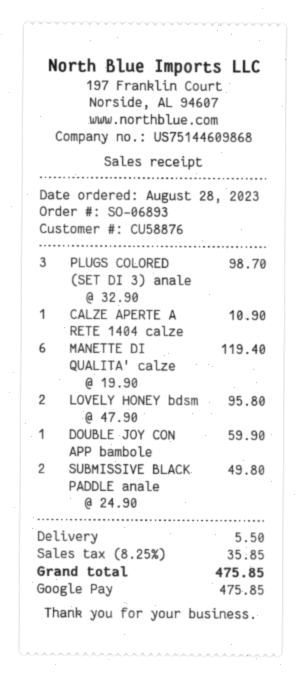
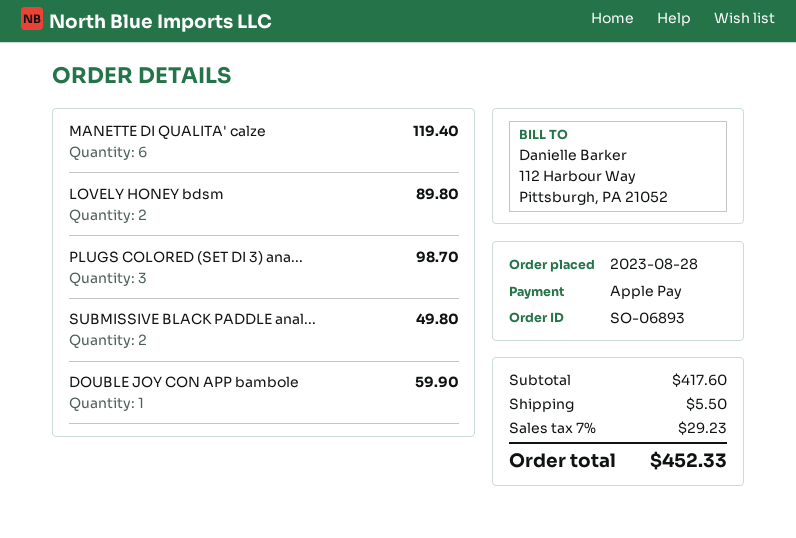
payment method: Google Pay -> Apple Pay
CALZE APERTE A RETE 1404 calze: 1 for 10.90 -> none
LOVELY HONEY bdsm: 2 for 95.80 -> 2 for 89.80
tax: 8.25% = 35.85 -> 7% = 29.23
total: 475.85 -> 452.33

